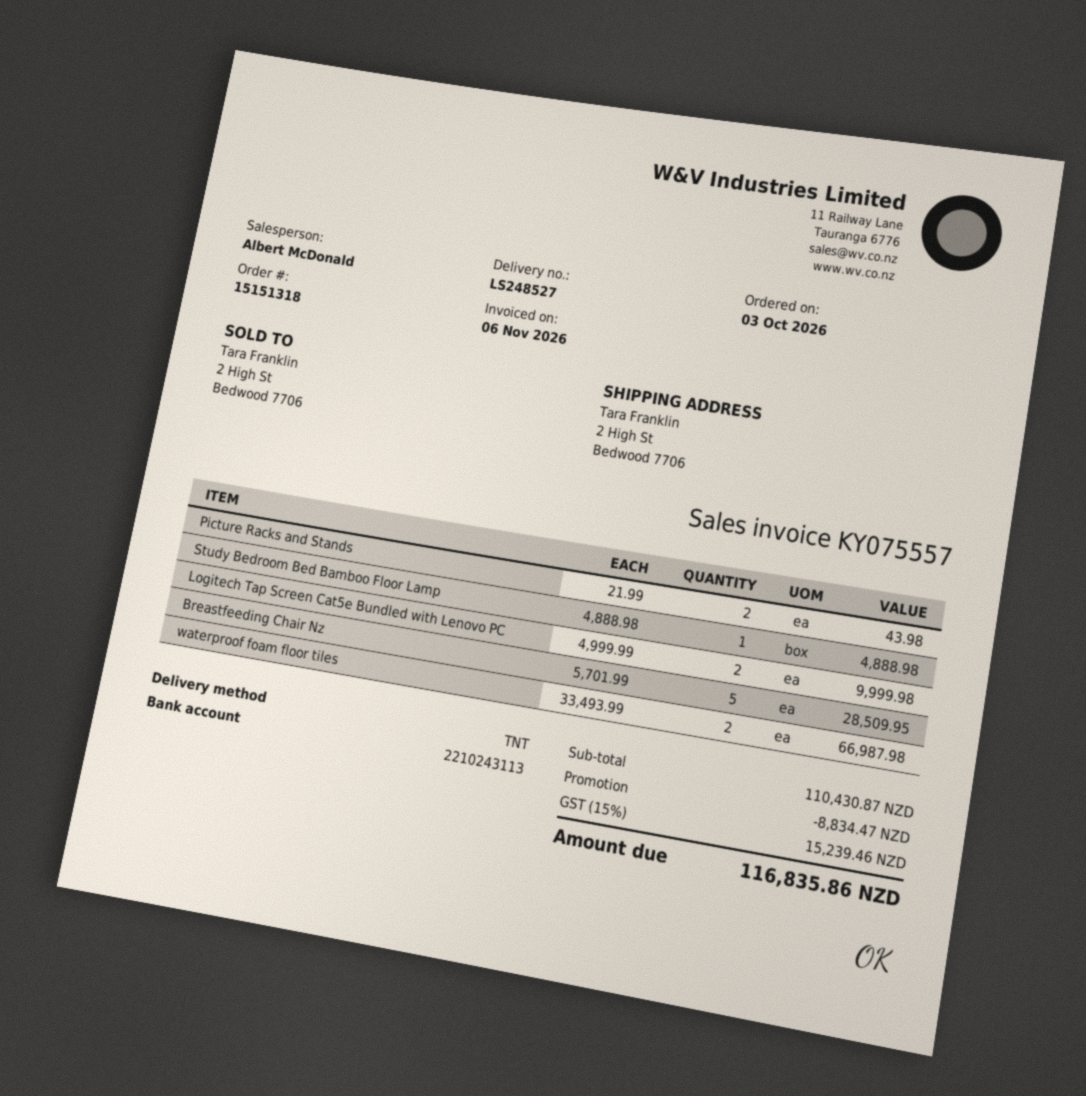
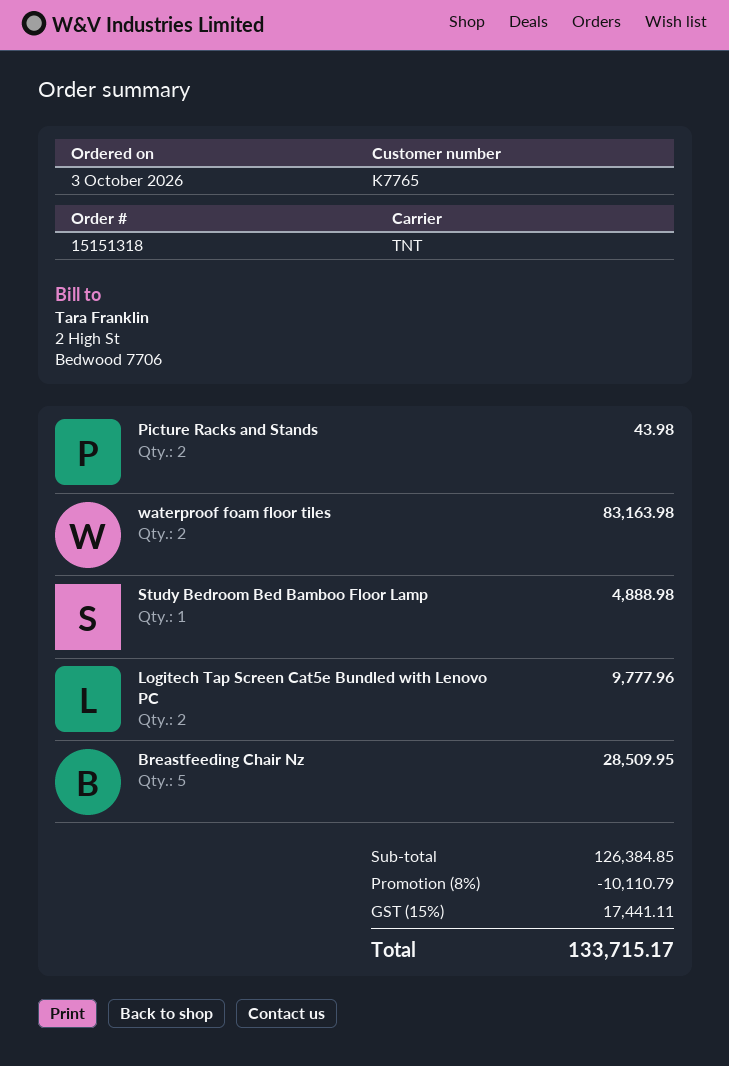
Logitech Tap Screen Cat5e Bundled with Lenovo PC: 2 for 9999.98 -> 2 for 9777.96
waterproof foam floor tiles: 2 for 66987.98 -> 2 for 83163.98
subtotal: 110430.87 -> 126384.85
discount: 8834.47 -> 10110.79
tax: 15% = 15239.46 -> 15% = 17441.11
total: 116835.86 -> 133715.17

